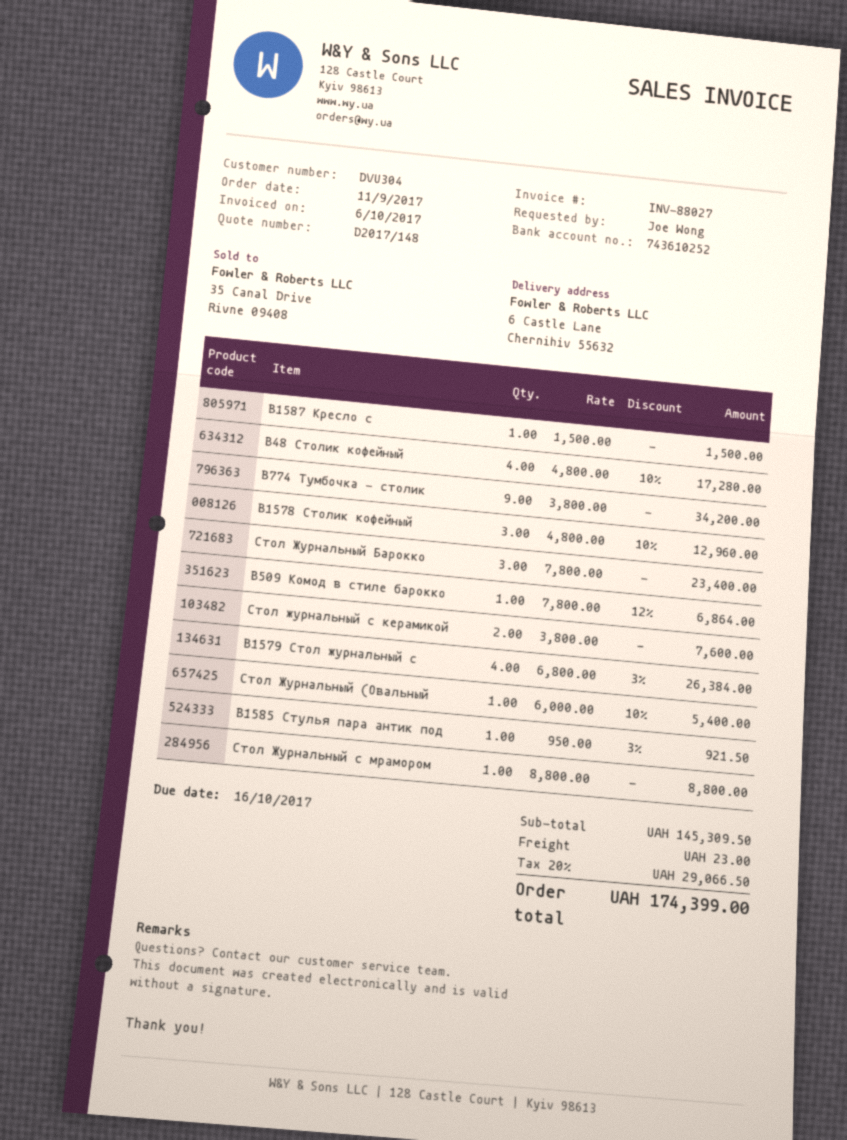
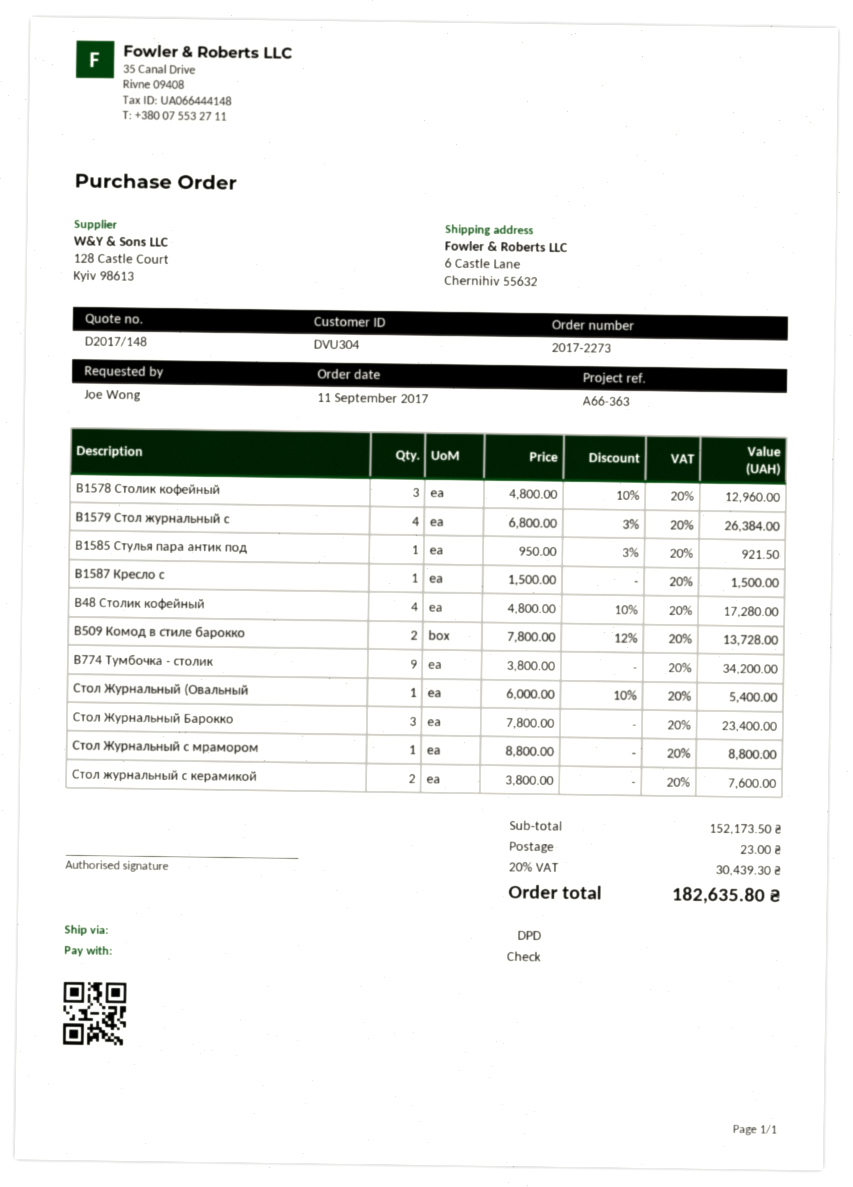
В509 Комод в стиле барокко: 1 x 7800.00 - 12% = 6864.00 -> 2 x 7800.00 - 12% = 13728.00
subtotal: 145309.50 -> 152173.50
tax: 20% = 29066.50 -> 20% = 30439.30
total: 174399.00 -> 182635.80

